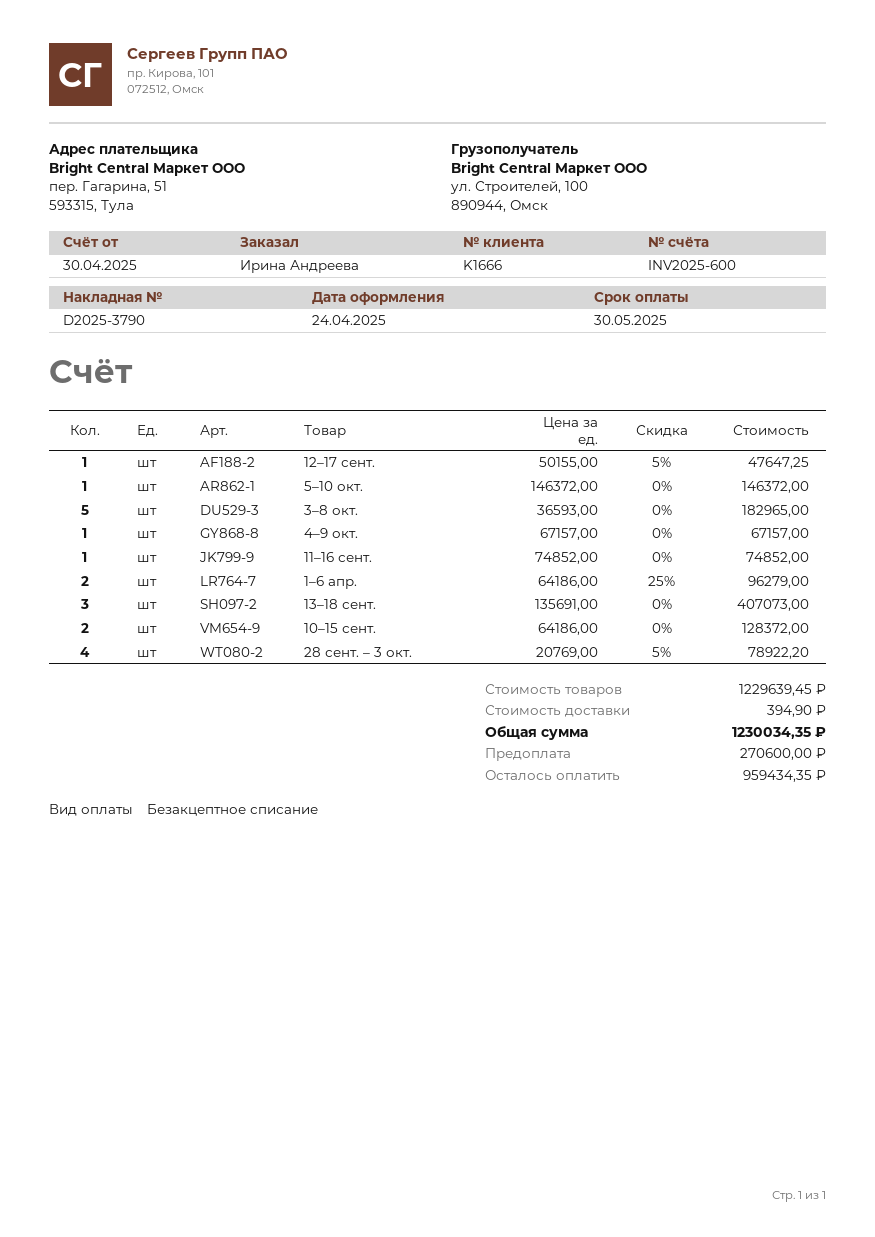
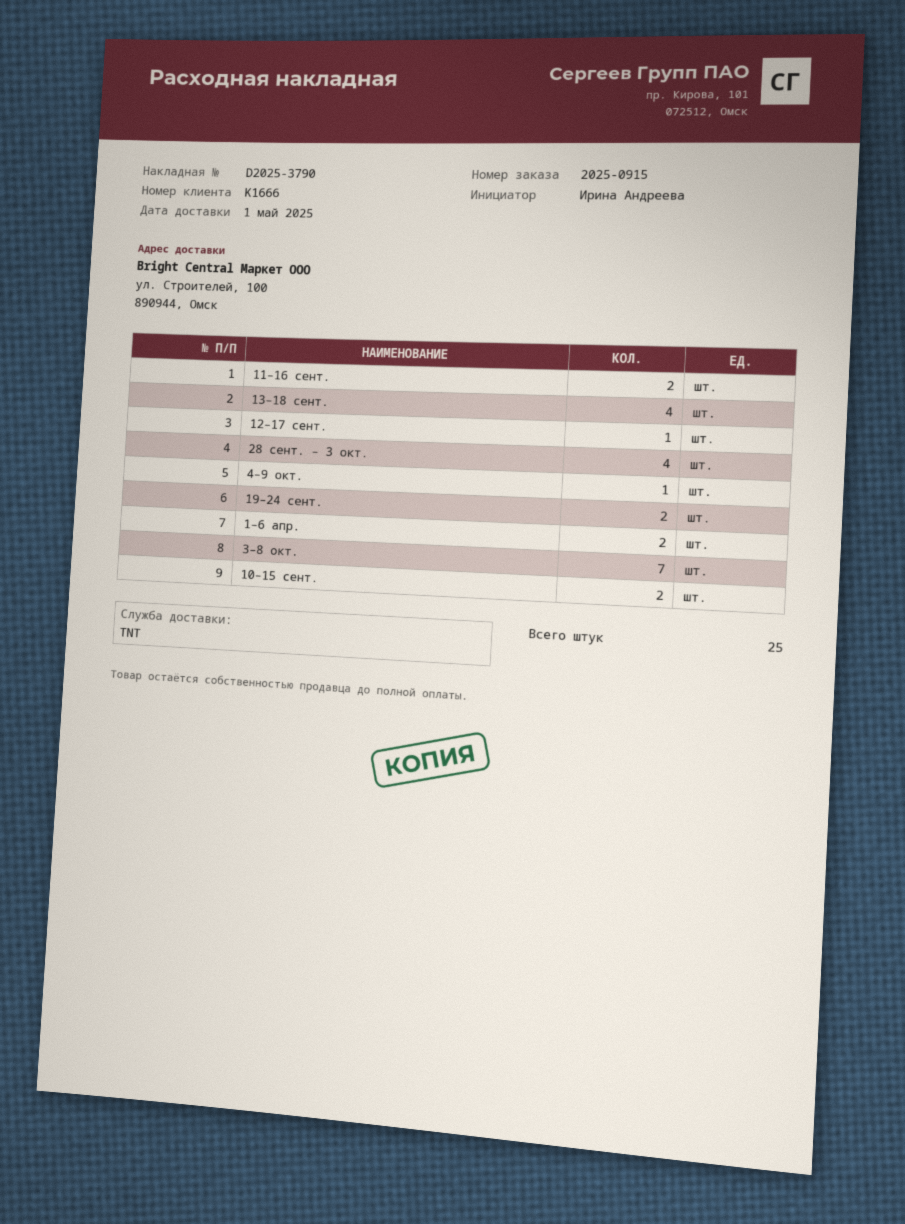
5–10 окт.: 1 -> none
3–8 окт.: 5 -> 7
11–16 сент.: 1 -> 2
13–18 сент.: 3 -> 4
19–24 сент.: none -> 2

